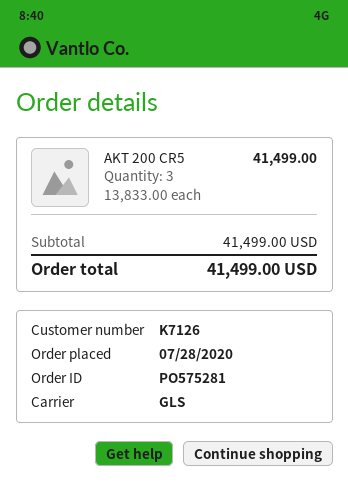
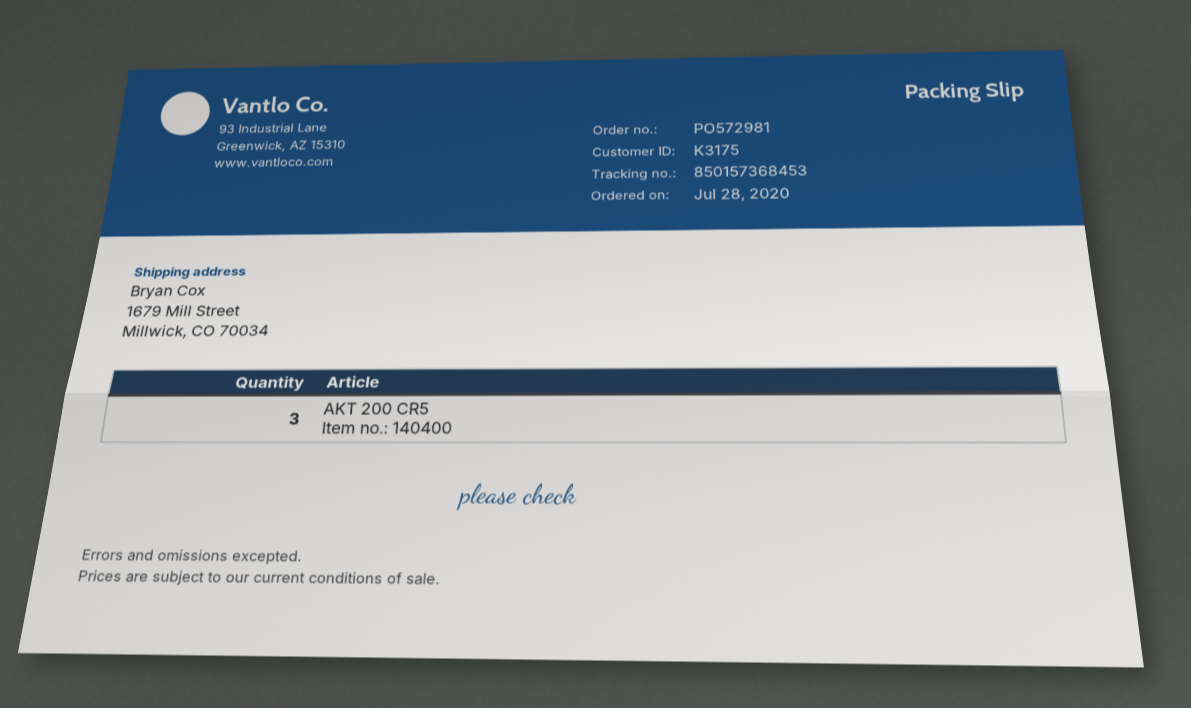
order number: PO575281 -> PO572981
customer number: K7126 -> K3175

